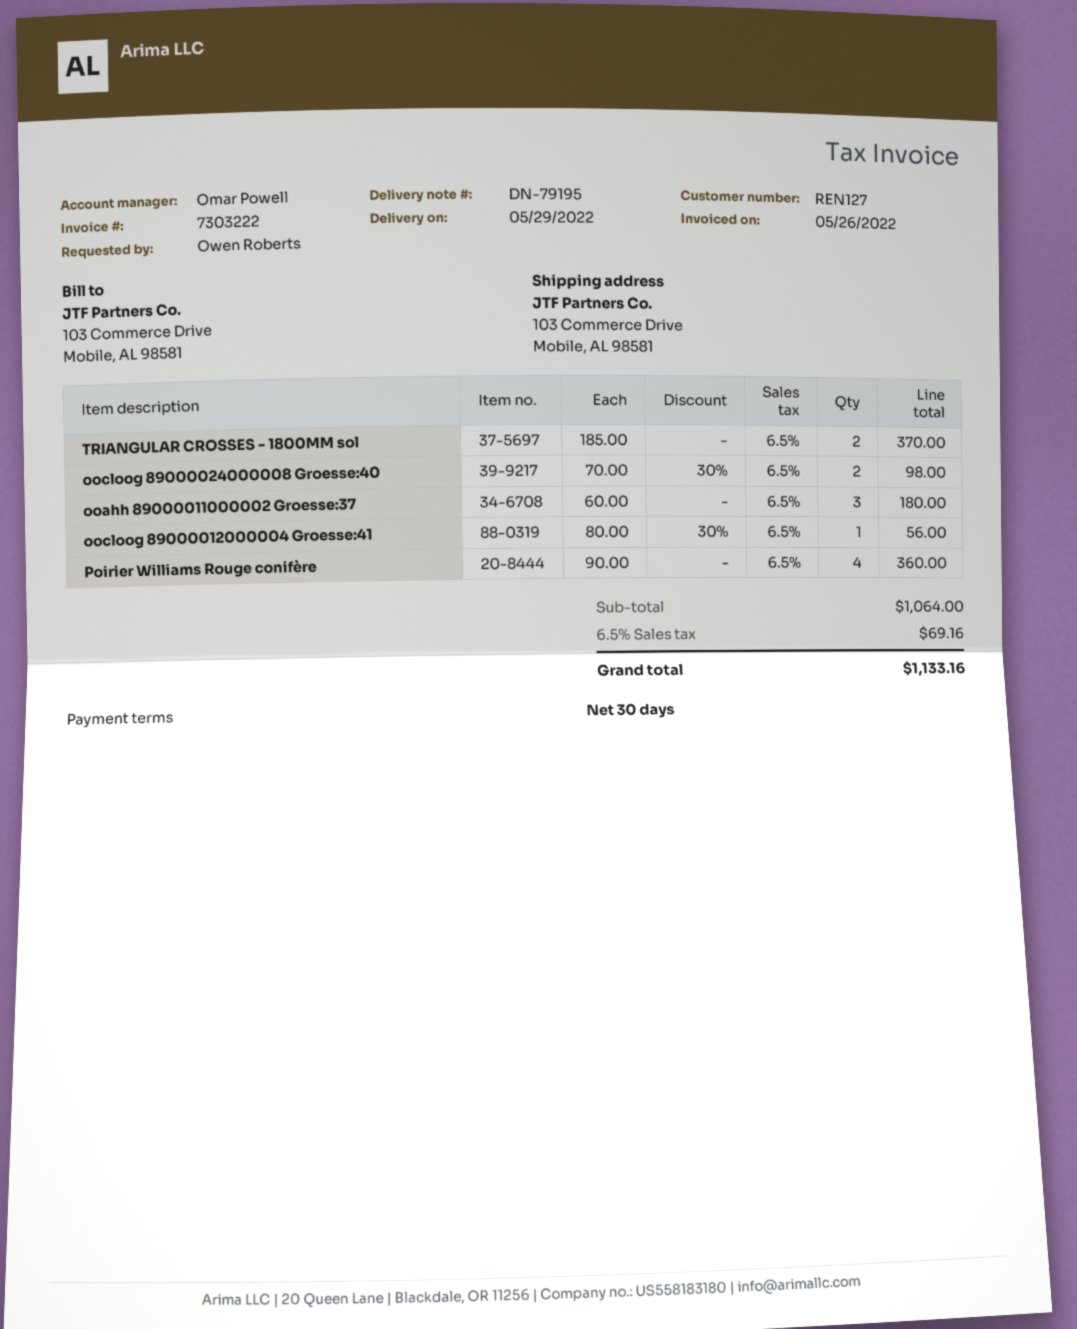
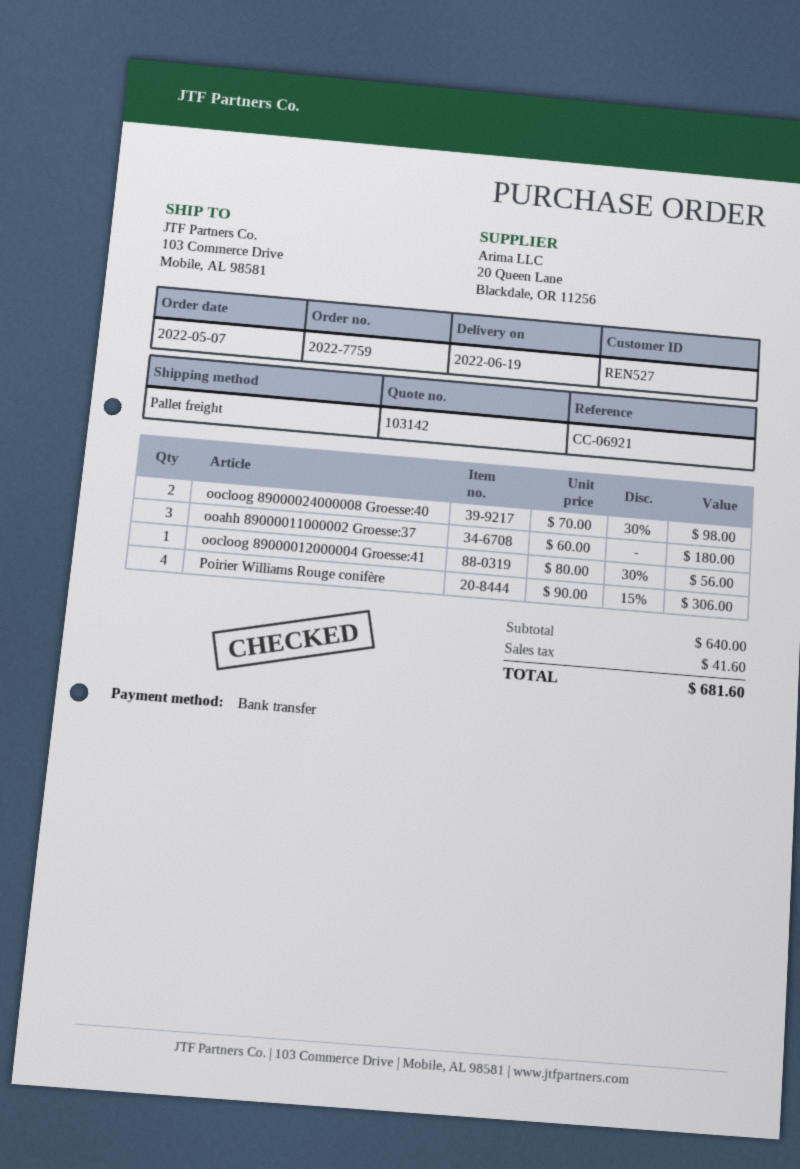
delivery date: 2022-05-29 -> 2022-06-19
customer number: REN127 -> REN527
TRIANGULAR CROSSES - 1800MM sol: 2 x 185.00 = 370.00 -> none
Poirier Williams Rouge conifère: 4 x 90.00 = 360.00 -> 4 x 90.00 - 15% = 306.00
subtotal: 1064.00 -> 640.00
tax: 69.16 -> 41.60
total: 1133.16 -> 681.60

